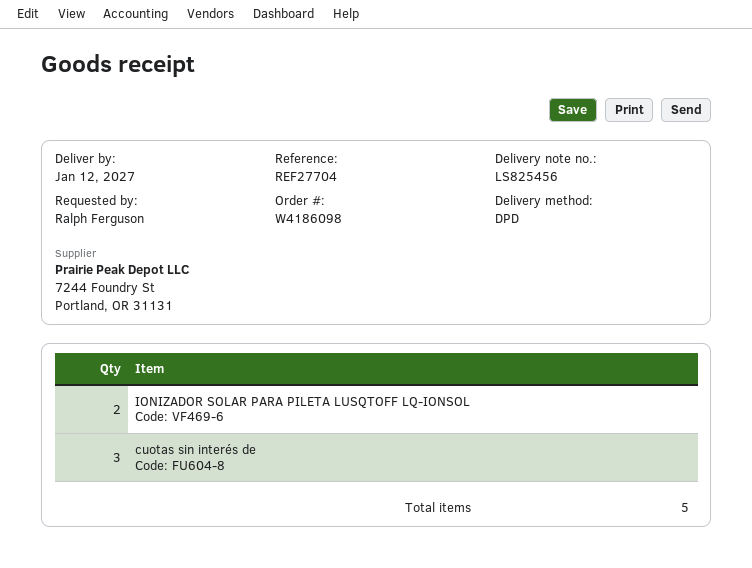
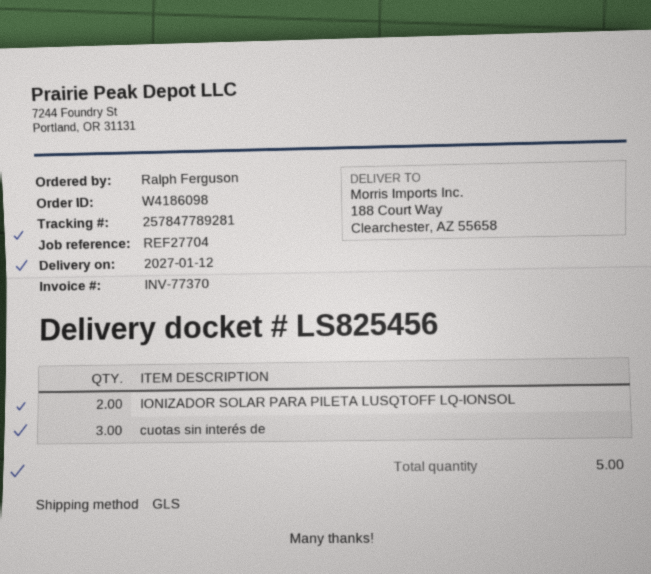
shipping method: DPD -> GLS

